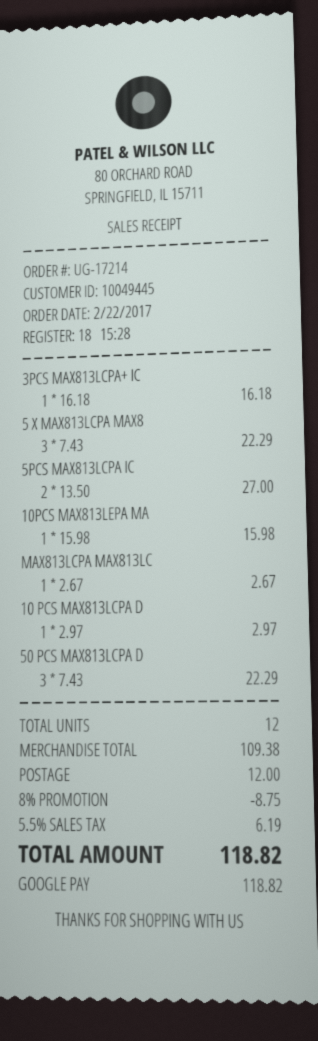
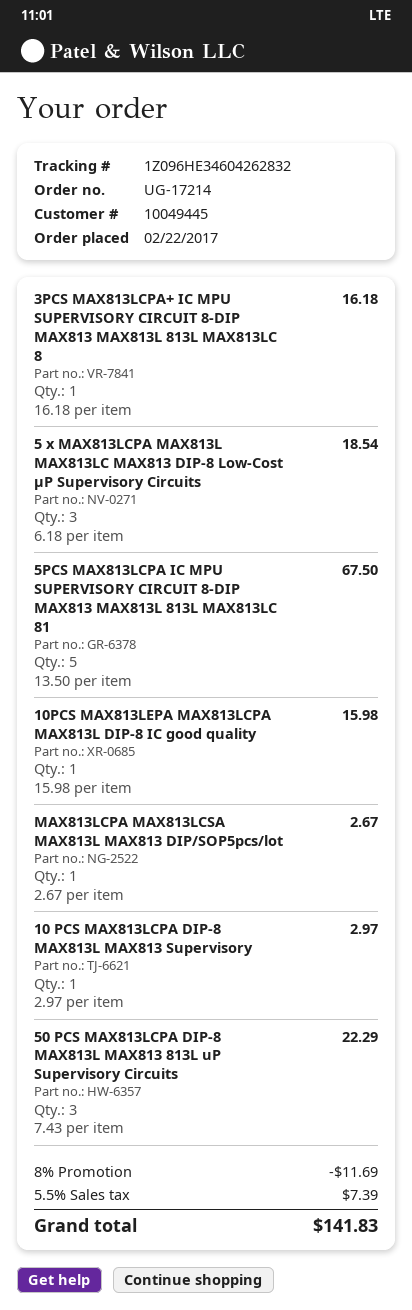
5 X MAX813LCPA MAX8: 3 x 7.43 = 22.29 -> 3 x 6.18 = 18.54
5PCS MAX813LCPA IC: 2 x 13.50 = 27.00 -> 5 x 13.50 = 67.50
discount: 8% = 8.75 -> 8% = 11.69
shipping: 12.00 -> none
tax: 5.5% = 6.19 -> 5.5% = 7.39
total: 118.82 -> 141.83

